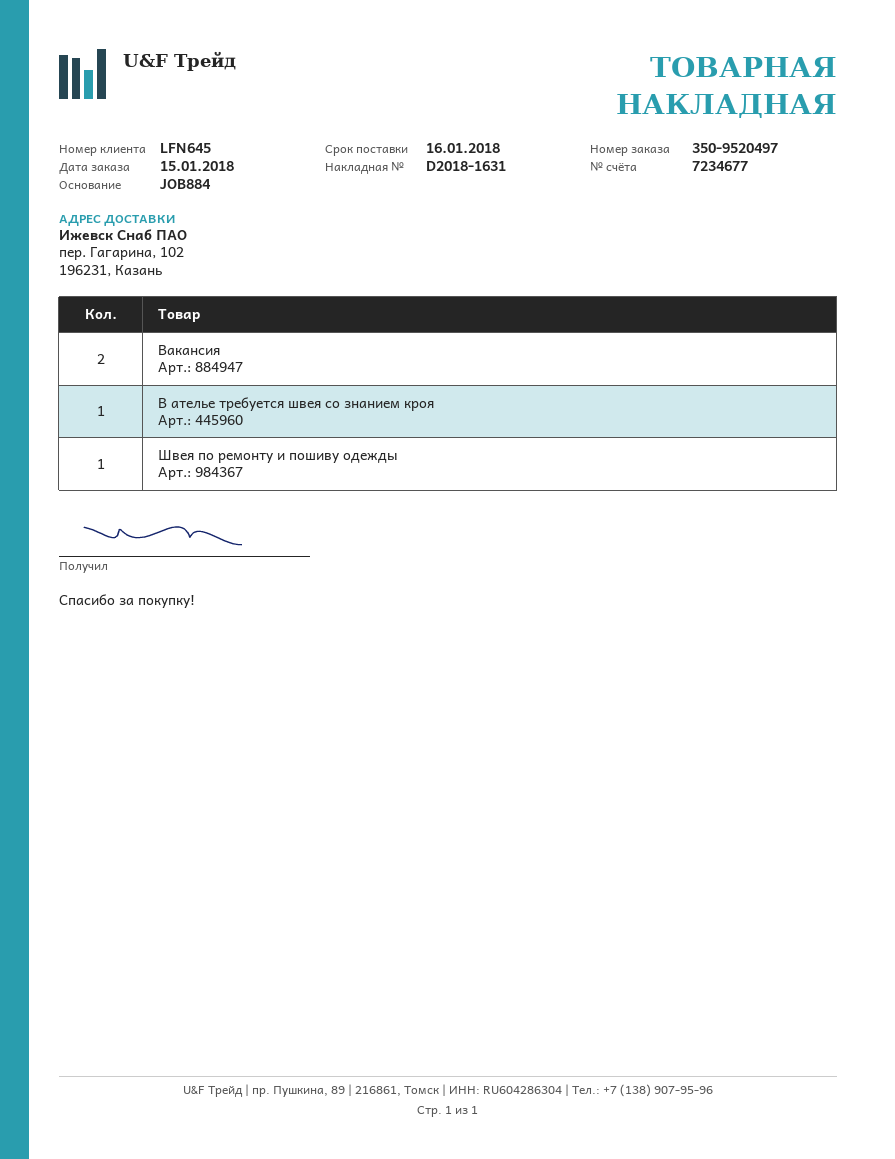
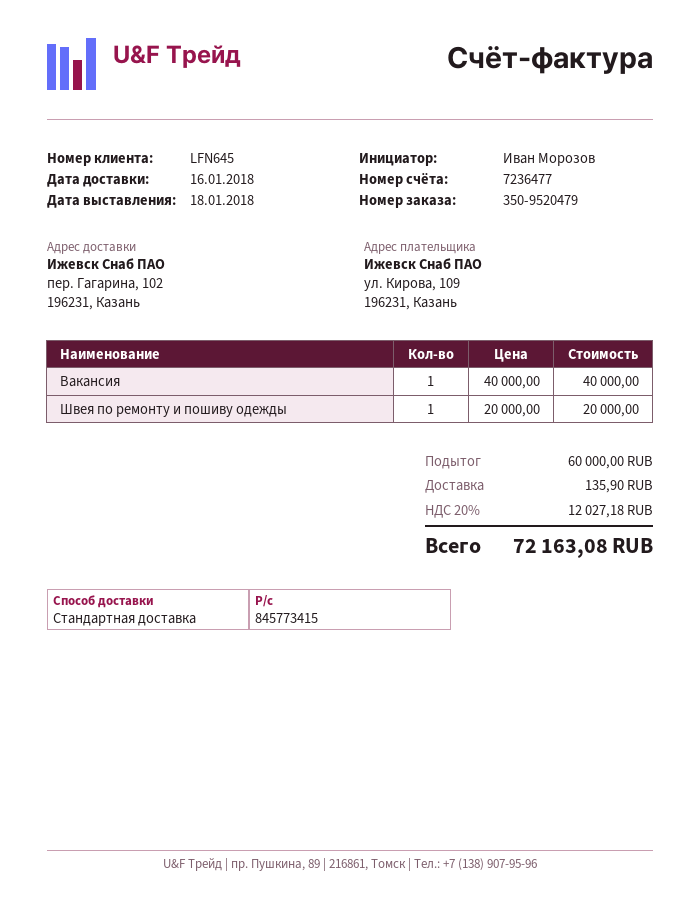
order number: 350-9520497 -> 350-9520479
invoice number: 7234677 -> 7236477
Вакансия: 2 -> 1
В ателье требуется швея со знанием кроя: 1 -> none

